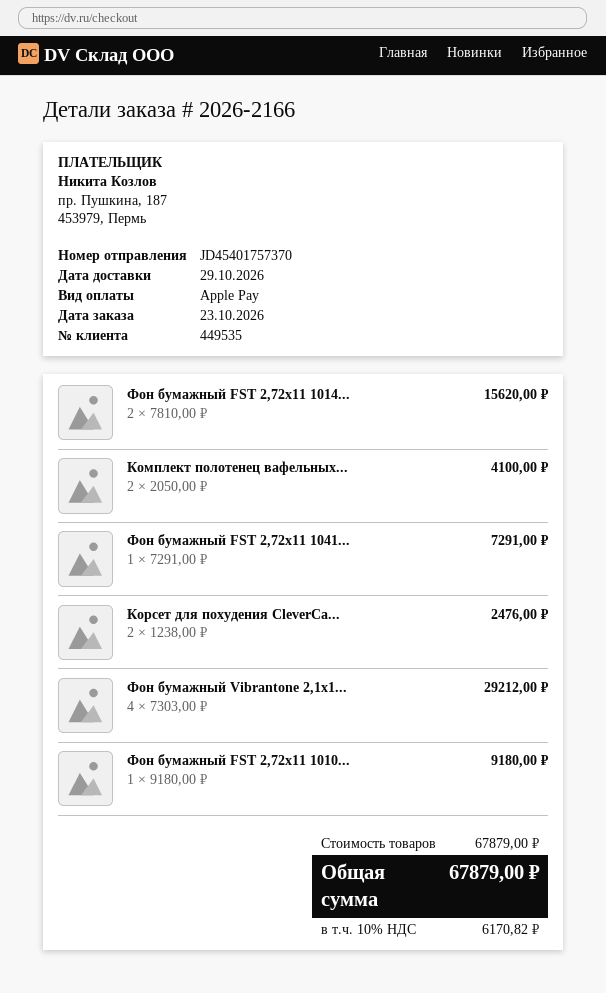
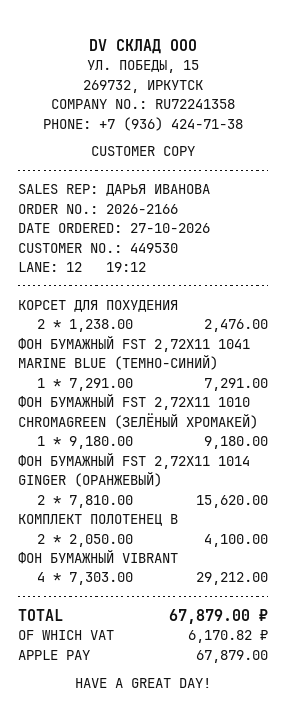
order date: 2026-10-23 -> 2026-10-27
customer number: 449535 -> 449530

